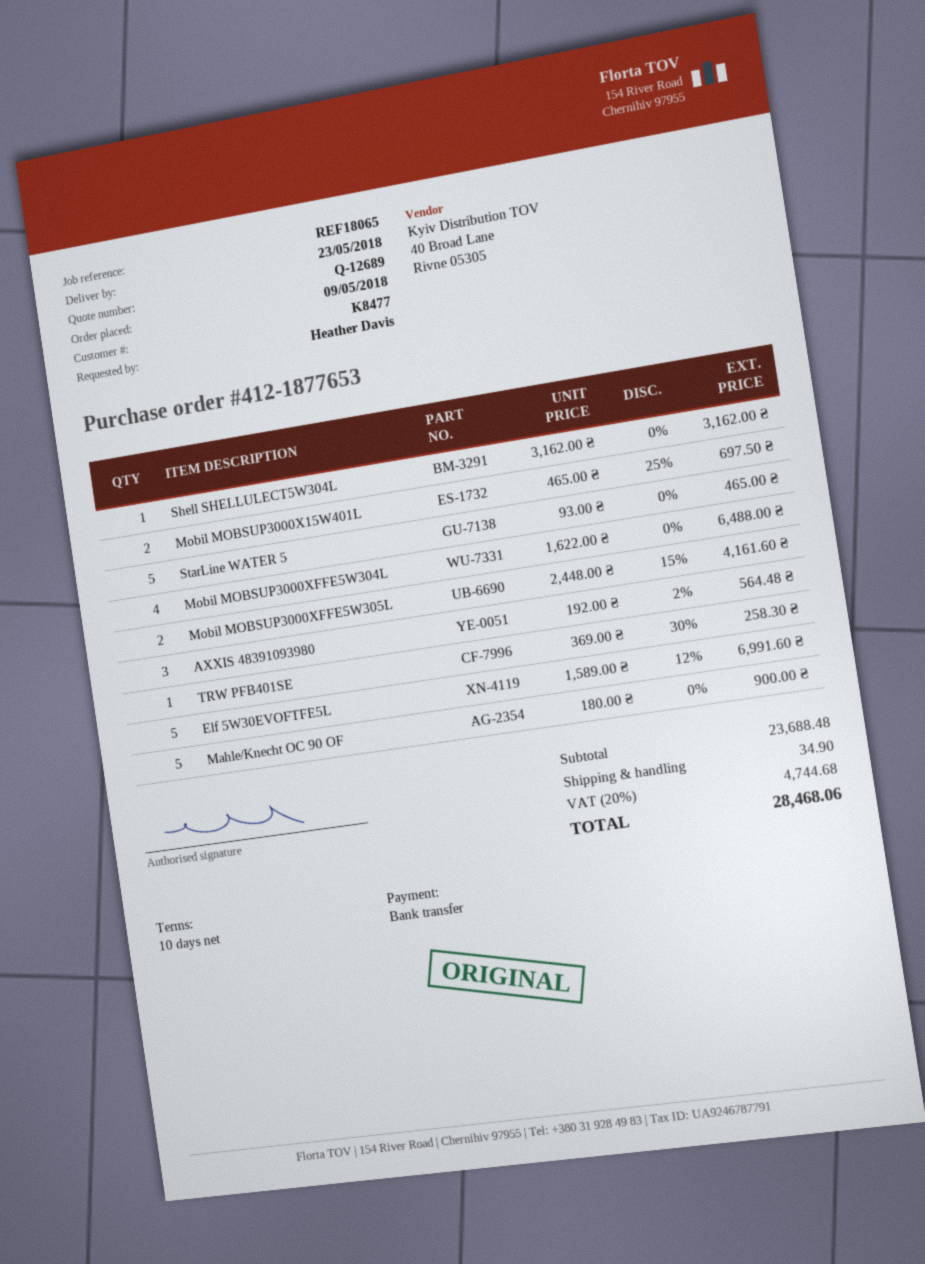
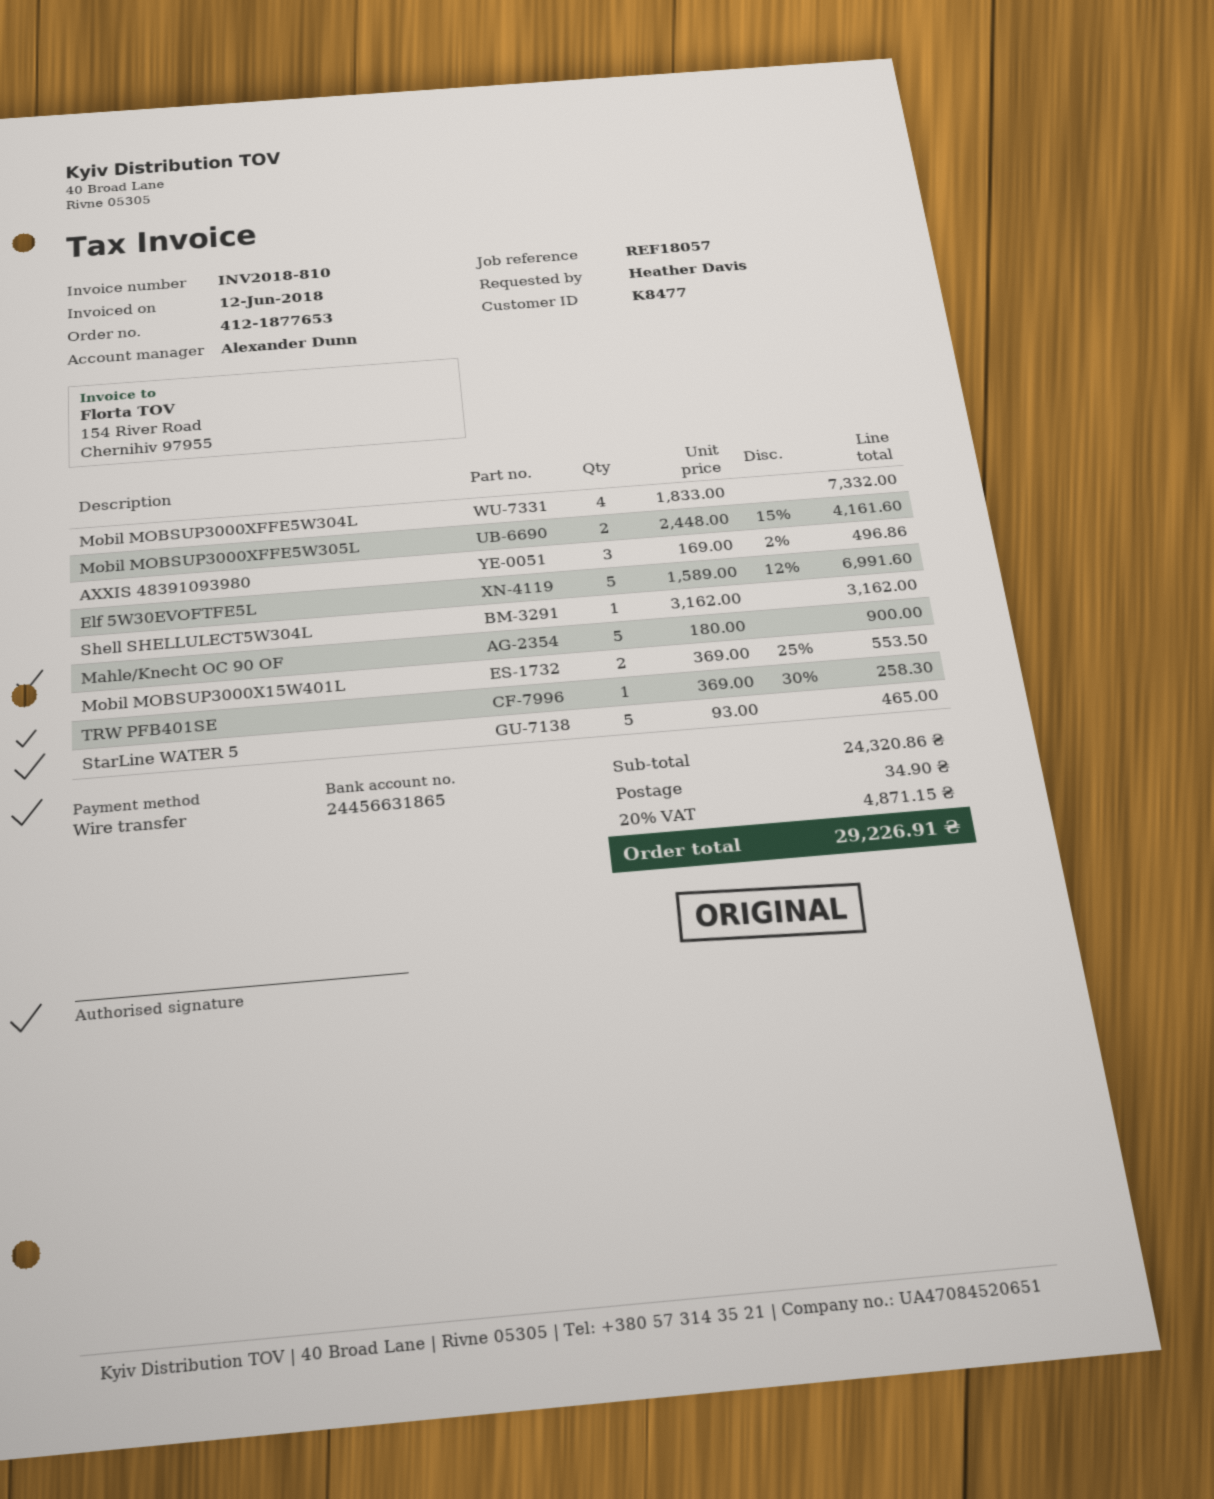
reference: REF18065 -> REF18057
Mobil MOBSUP3000X15W401L: 2 x 465.00 - 25% = 697.50 -> 2 x 369.00 - 25% = 553.50
Mobil MOBSUP3000XFFE5W304L: 4 x 1622.00 = 6488.00 -> 4 x 1833.00 = 7332.00
AXXIS 48391093980: 3 x 192.00 - 2% = 564.48 -> 3 x 169.00 - 2% = 496.86
subtotal: 23688.48 -> 24320.86
tax: 20% = 4744.68 -> 20% = 4871.15
total: 28468.06 -> 29226.91

